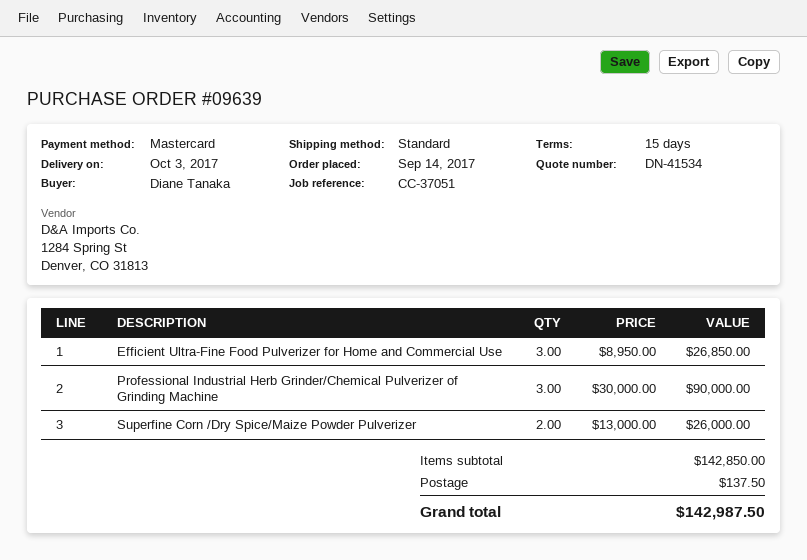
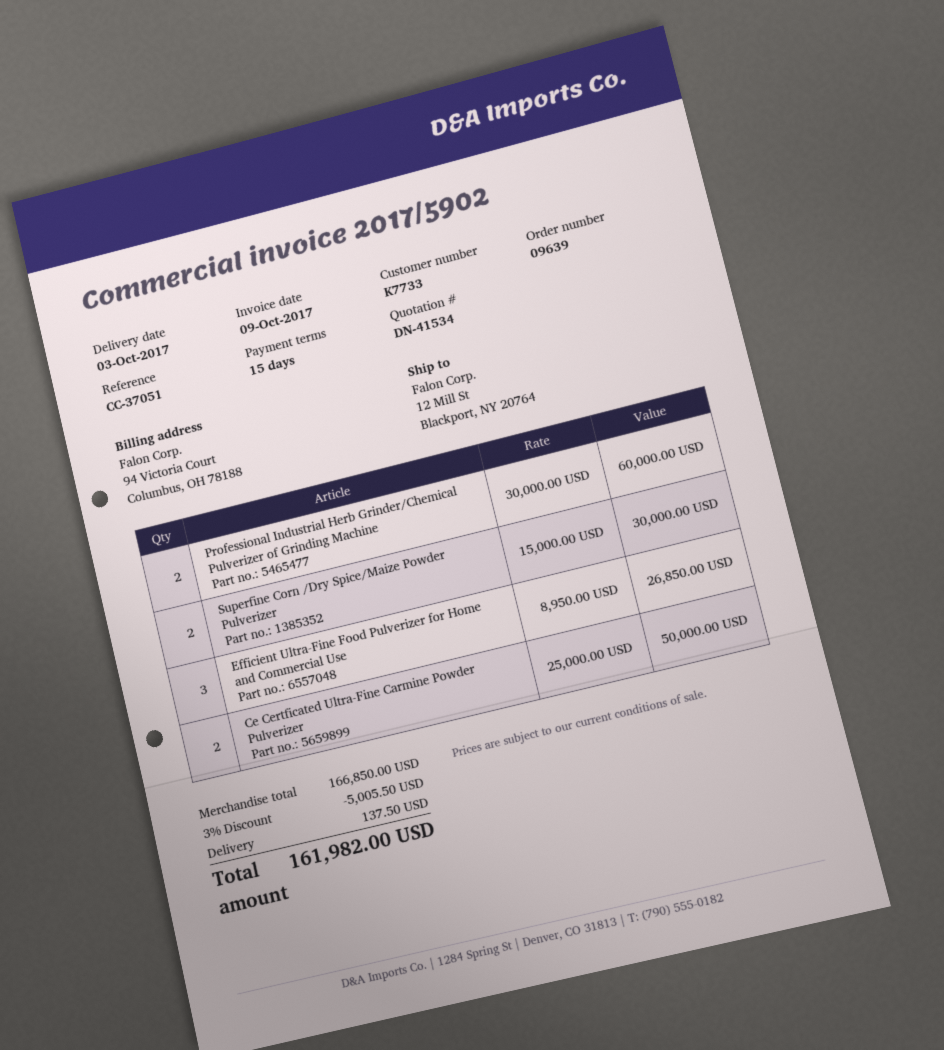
Professional Industrial Herb Grinder/Chemical Pulverizer of Grinding Machine: 3 x 30000.00 = 90000.00 -> 2 x 30000.00 = 60000.00
Superfine Corn /Dry Spice/Maize Powder Pulverizer: 2 x 13000.00 = 26000.00 -> 2 x 15000.00 = 30000.00
Ce Certficated Ultra-Fine Carmine Powder Pulverizer: none -> 2 x 25000.00 = 50000.00
subtotal: 142850.00 -> 166850.00
discount: none -> 3% = 5005.50
total: 142987.50 -> 161982.00

